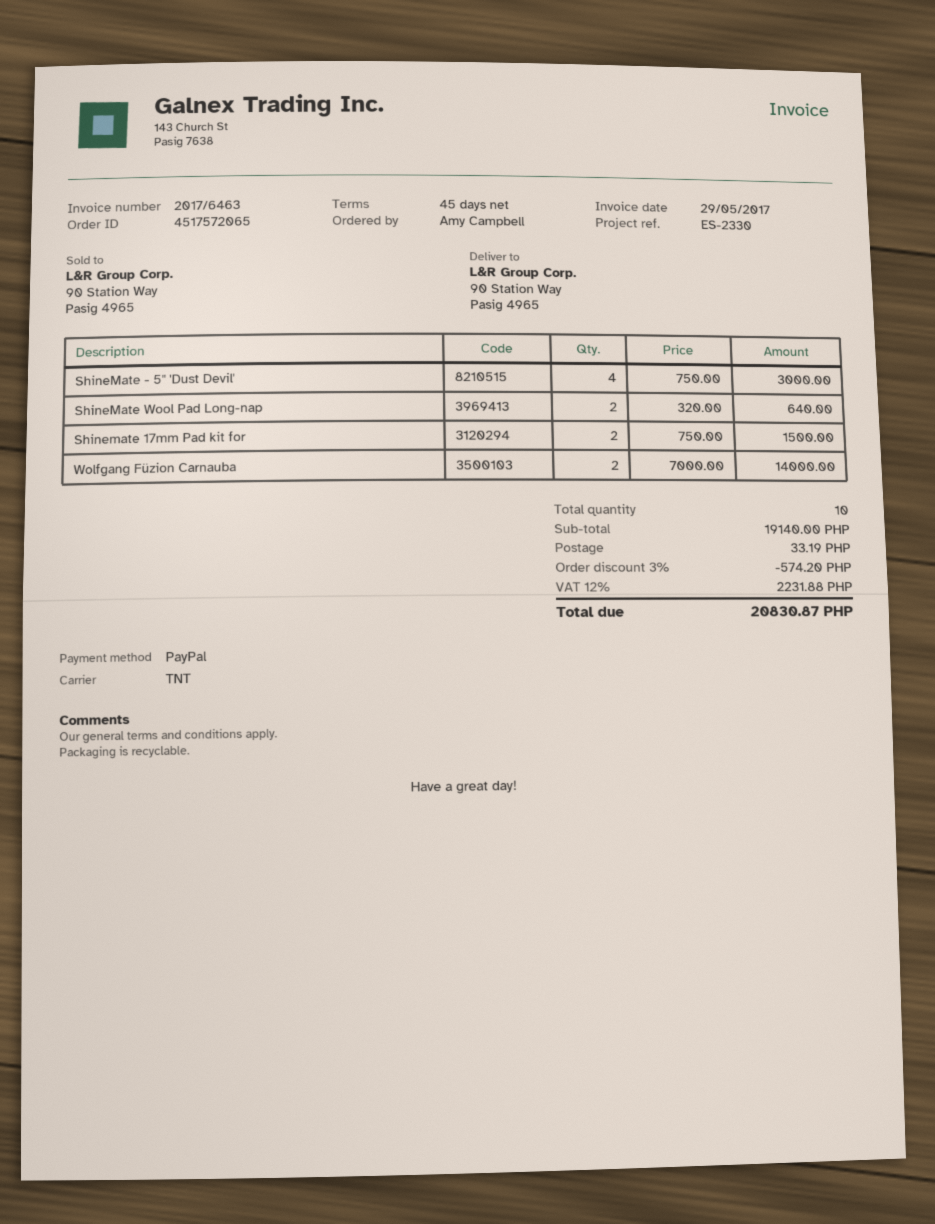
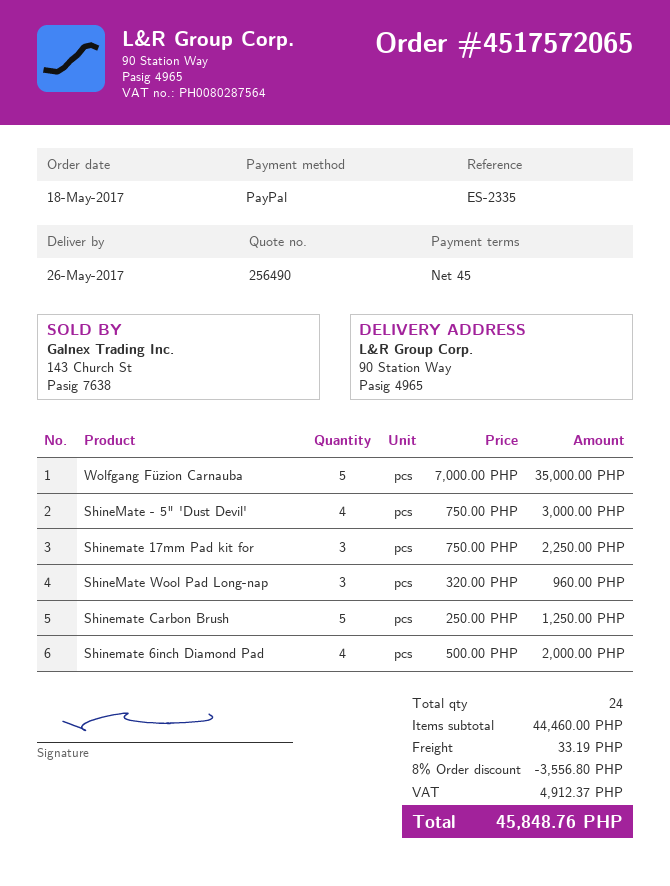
reference: ES-2330 -> ES-2335
ShineMate Wool Pad Long-nap: 2 x 320.00 = 640.00 -> 3 x 320.00 = 960.00
Shinemate 17mm Pad kit for: 2 x 750.00 = 1500.00 -> 3 x 750.00 = 2250.00
Wolfgang Füzion Carnauba: 2 x 7000.00 = 14000.00 -> 5 x 7000.00 = 35000.00
Shinemate Carbon Brush: none -> 5 x 250.00 = 1250.00
Shinemate 6inch Diamond Pad: none -> 4 x 500.00 = 2000.00
total quantity: 10 -> 24
subtotal: 19140.00 -> 44460.00
discount: 3% = 574.20 -> 8% = 3556.80
tax: 2231.88 -> 4912.37
total: 20830.87 -> 45848.76

